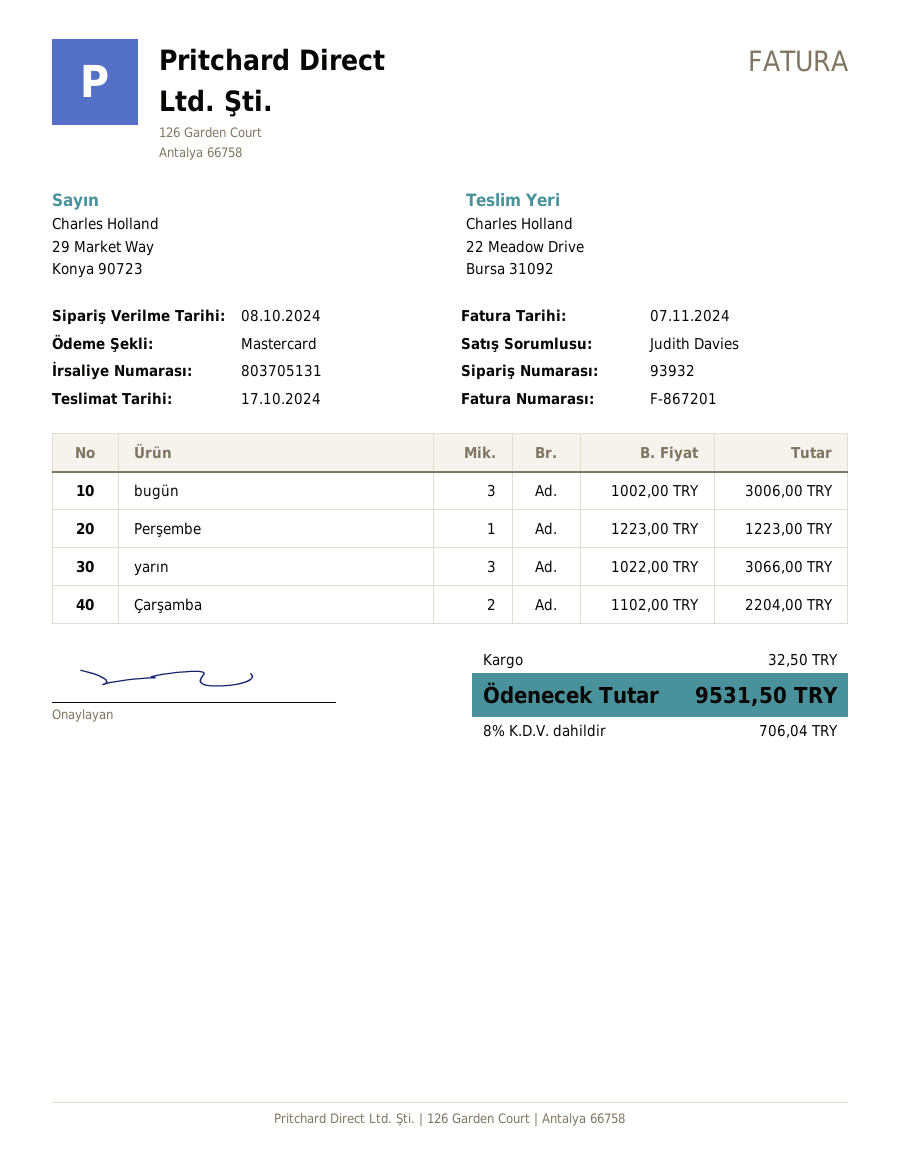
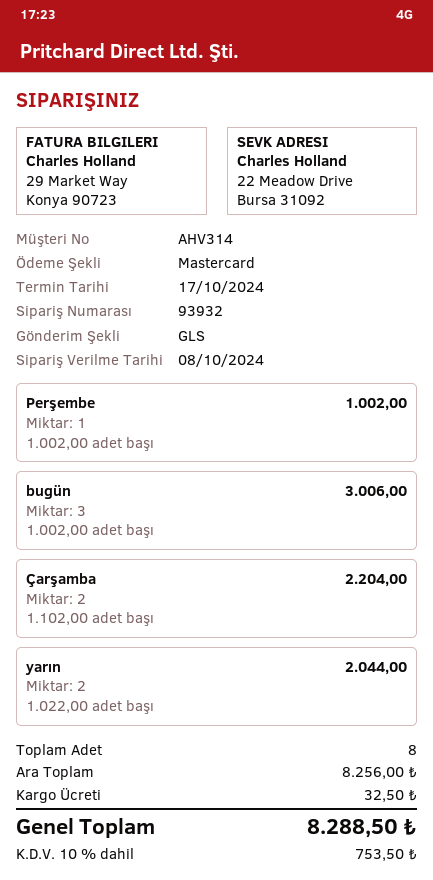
Perşembe: 1 x 1223.00 = 1223.00 -> 1 x 1002.00 = 1002.00
yarın: 3 x 1022.00 = 3066.00 -> 2 x 1022.00 = 2044.00
tax: 8% = 706.04 -> 10% = 753.50
total: 9531.50 -> 8288.50

